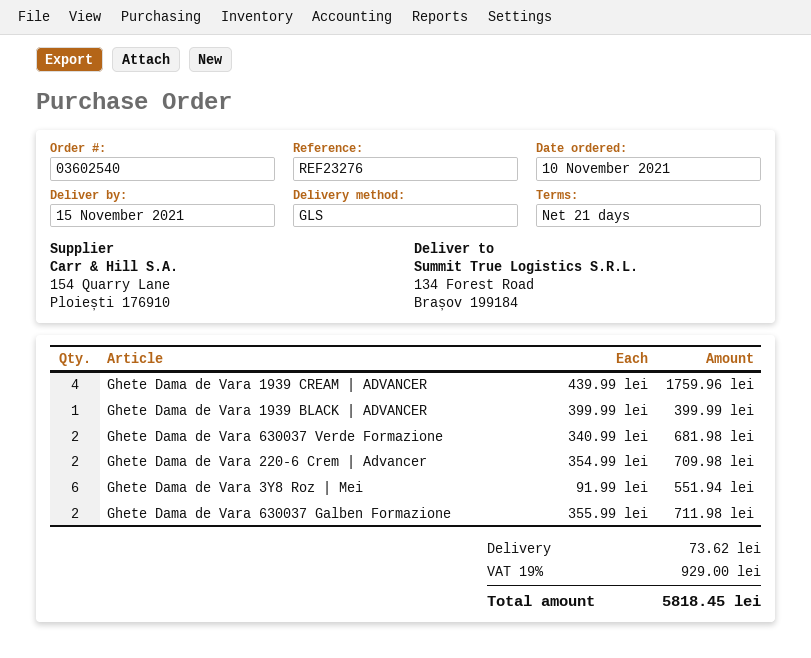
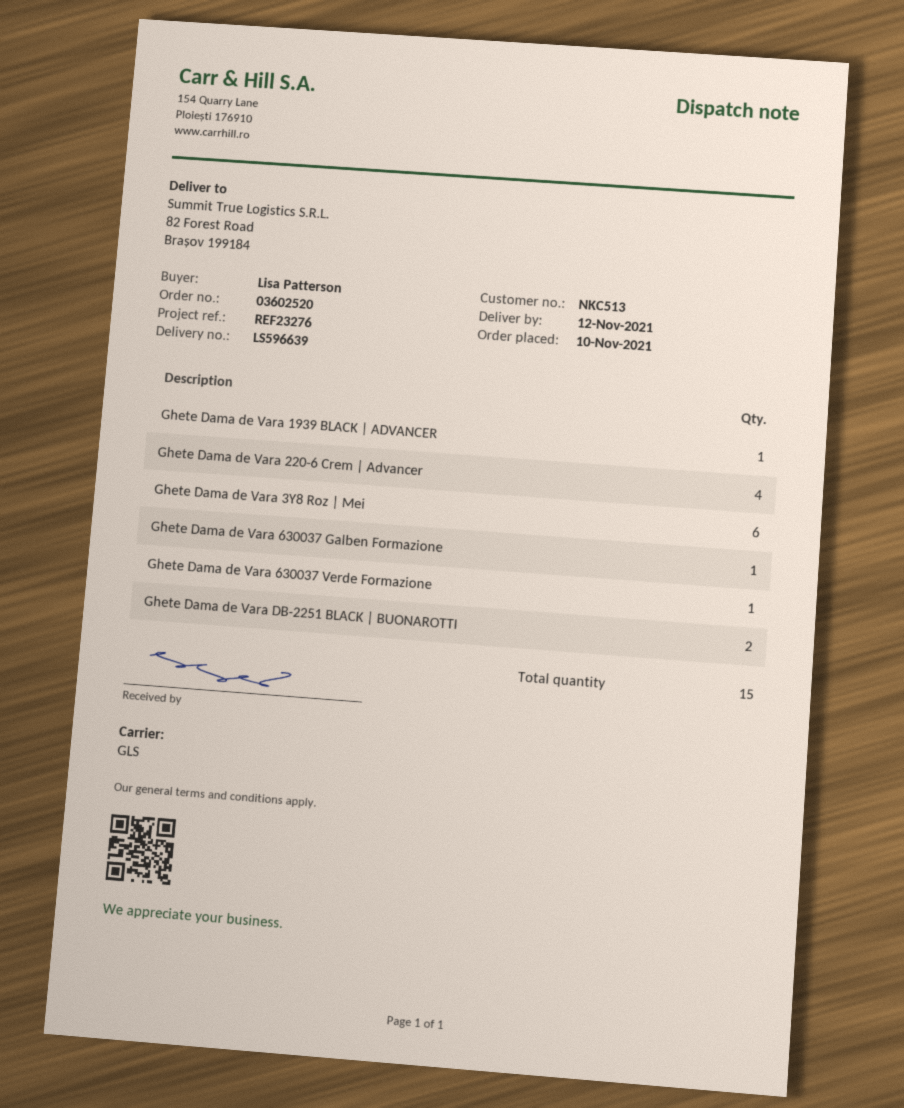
order number: 03602540 -> 03602520
delivery date: 2021-11-15 -> 2021-11-12
ship to: 134 Forest Road, Brașov 199184 -> 82 Forest Road, Brașov 199184
Ghete Dama de Vara 1939 CREAM | ADVANCER: 4 -> none
Ghete Dama de Vara 630037 Verde Formazione: 2 -> 1
Ghete Dama de Vara 220-6 Crem | Advancer: 2 -> 4
Ghete Dama de Vara 630037 Galben Formazione: 2 -> 1
Ghete Dama de Vara DB-2251 BLACK | BUONAROTTI: none -> 2

